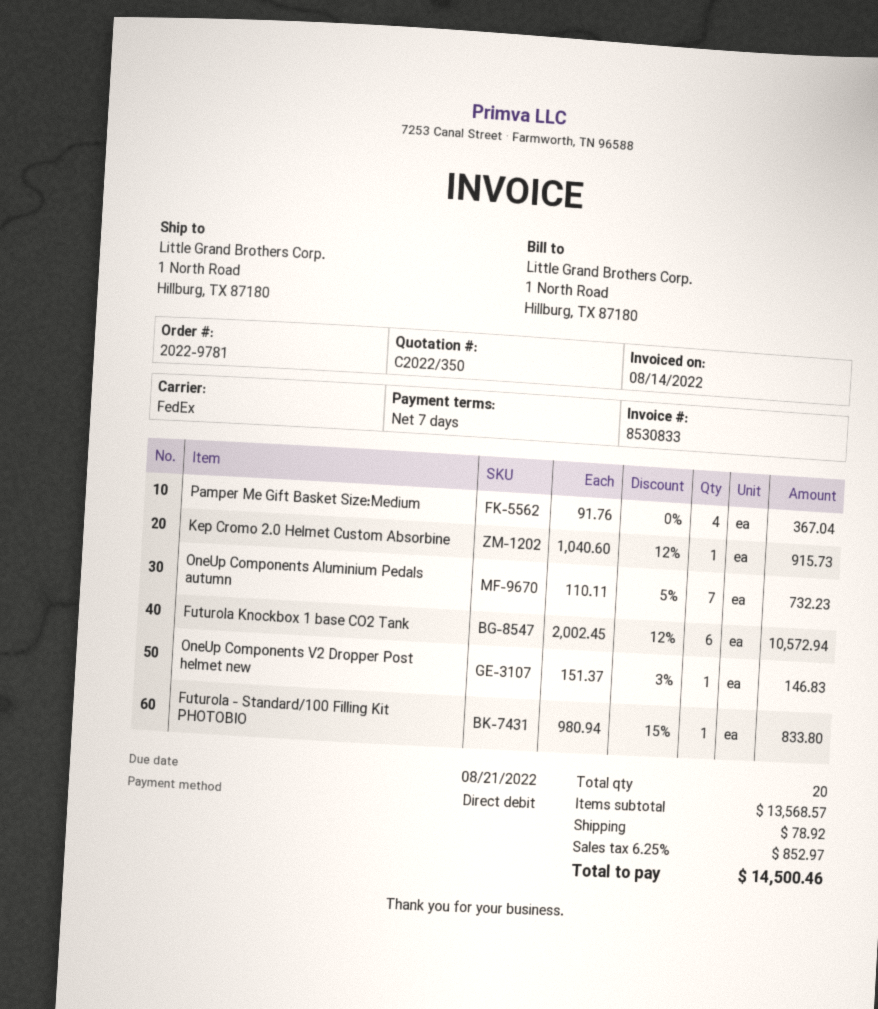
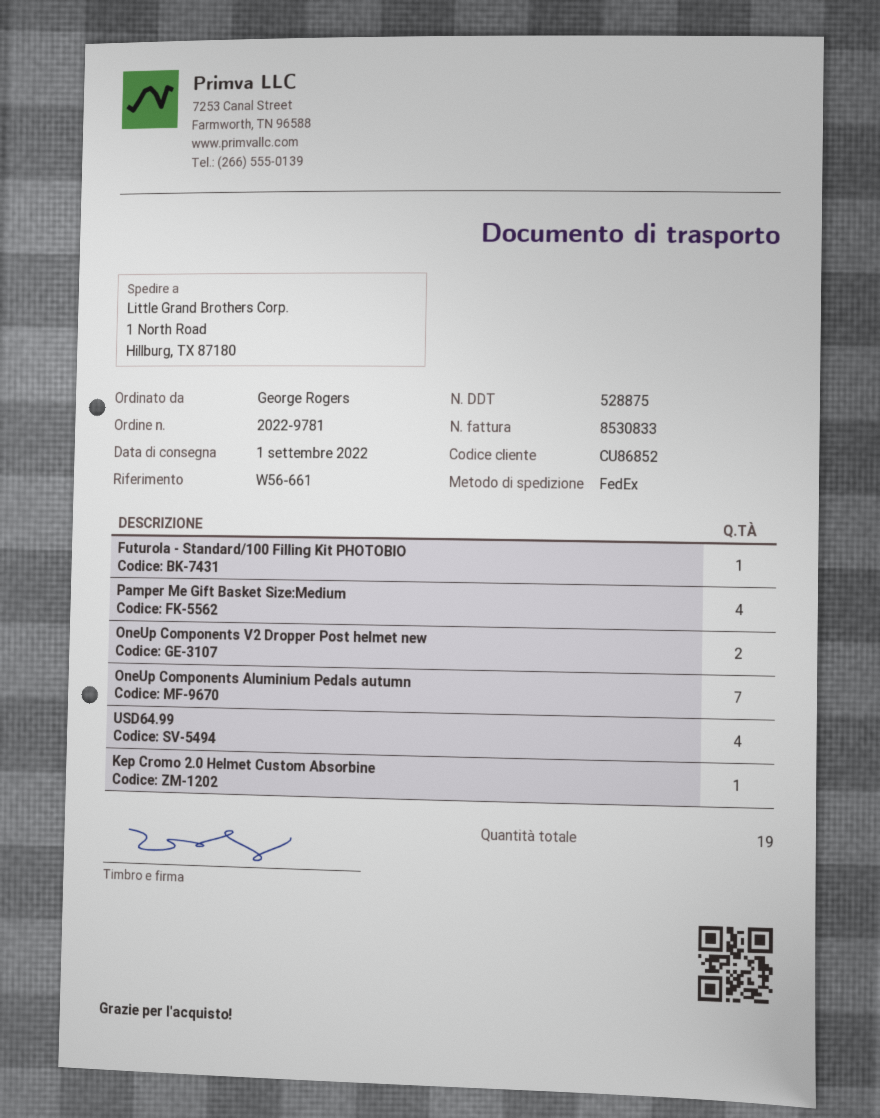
Futurola Knockbox 1 base CO2 Tank: 6 -> none
OneUp Components V2 Dropper Post helmet new: 1 -> 2
USD64.99: none -> 4
total quantity: 20 -> 19

